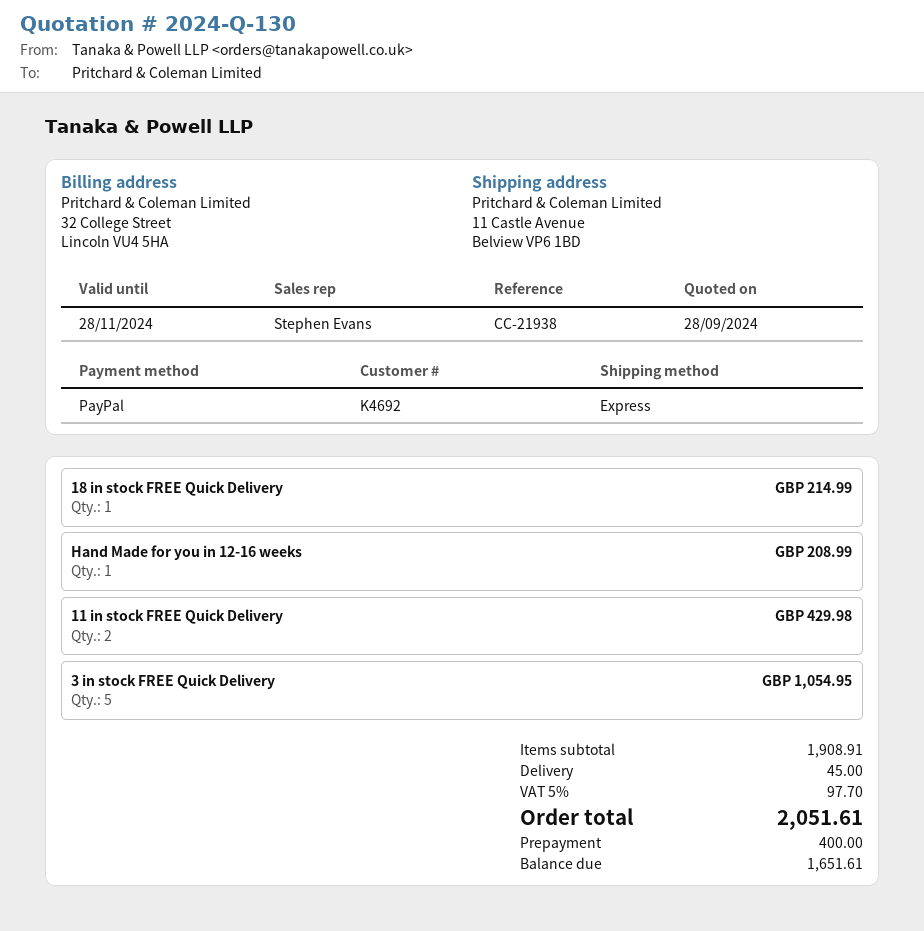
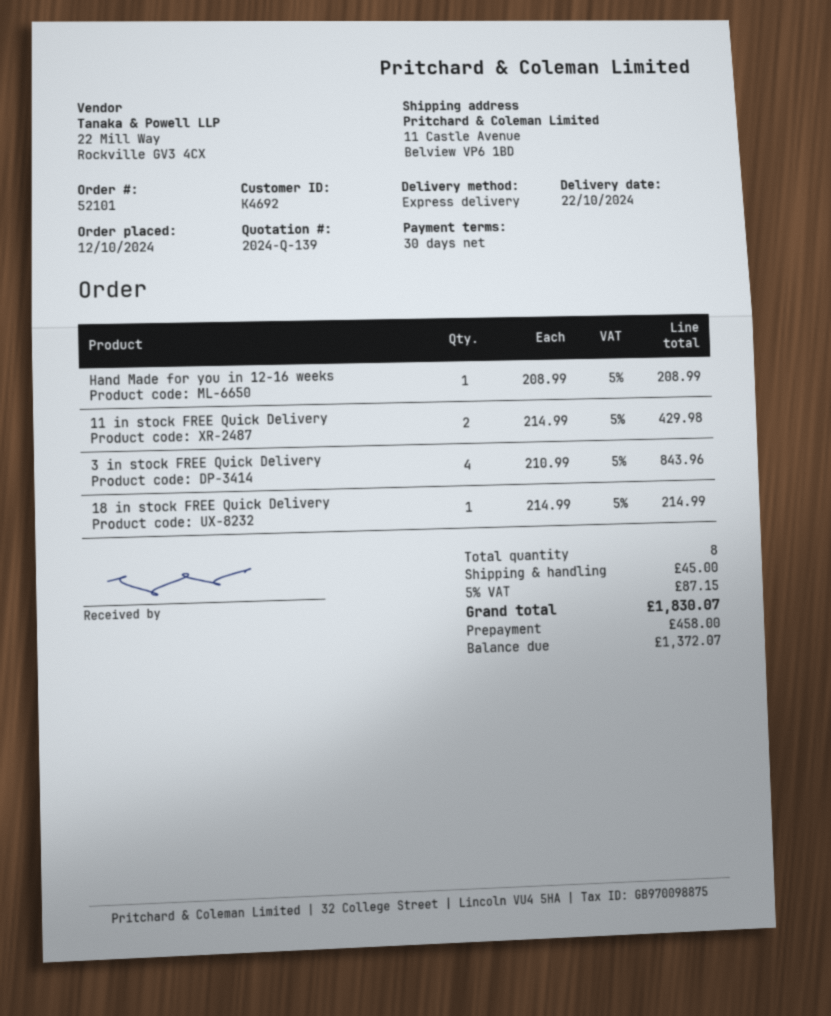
quote number: 2024-Q-130 -> 2024-Q-139
3 in stock FREE Quick Delivery: 5 for 1054.95 -> 4 for 843.96
tax: 5% = 97.70 -> 5% = 87.15
total: 2051.61 -> 1830.07
deposit: 400.00 -> 458.00
balance: 1651.61 -> 1372.07

